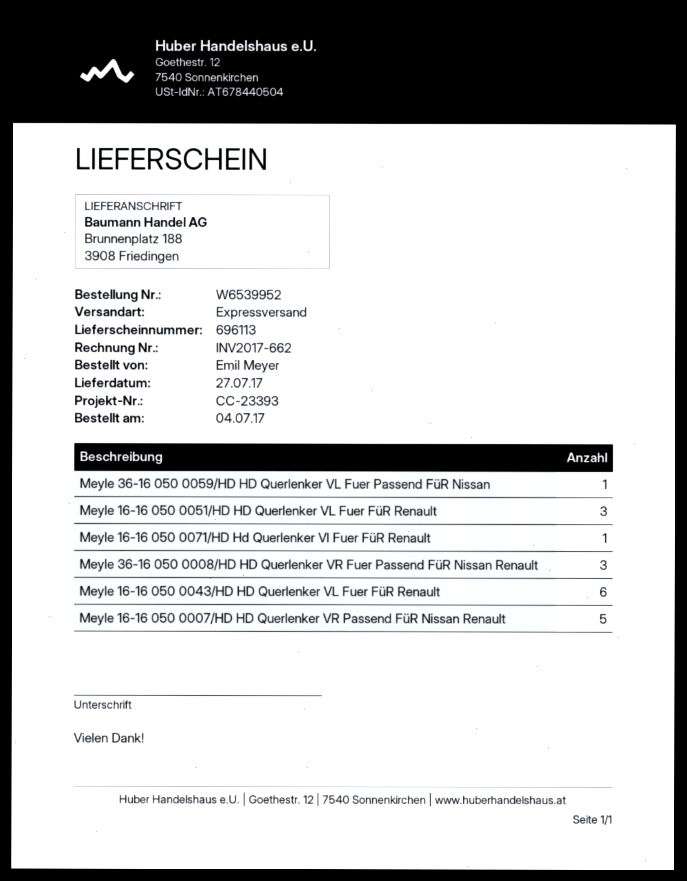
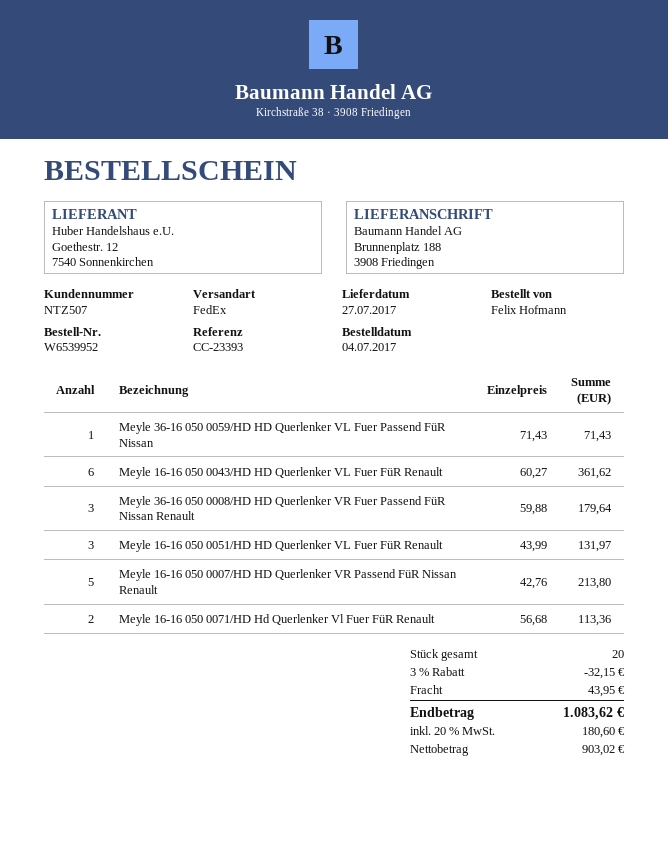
ordered by: Emil Meyer -> Felix Hofmann
shipping method: express -> FedEx
Meyle 16-16 050 0071/HD Hd Querlenker Vl Fuer FüR Renault: 1 -> 2

